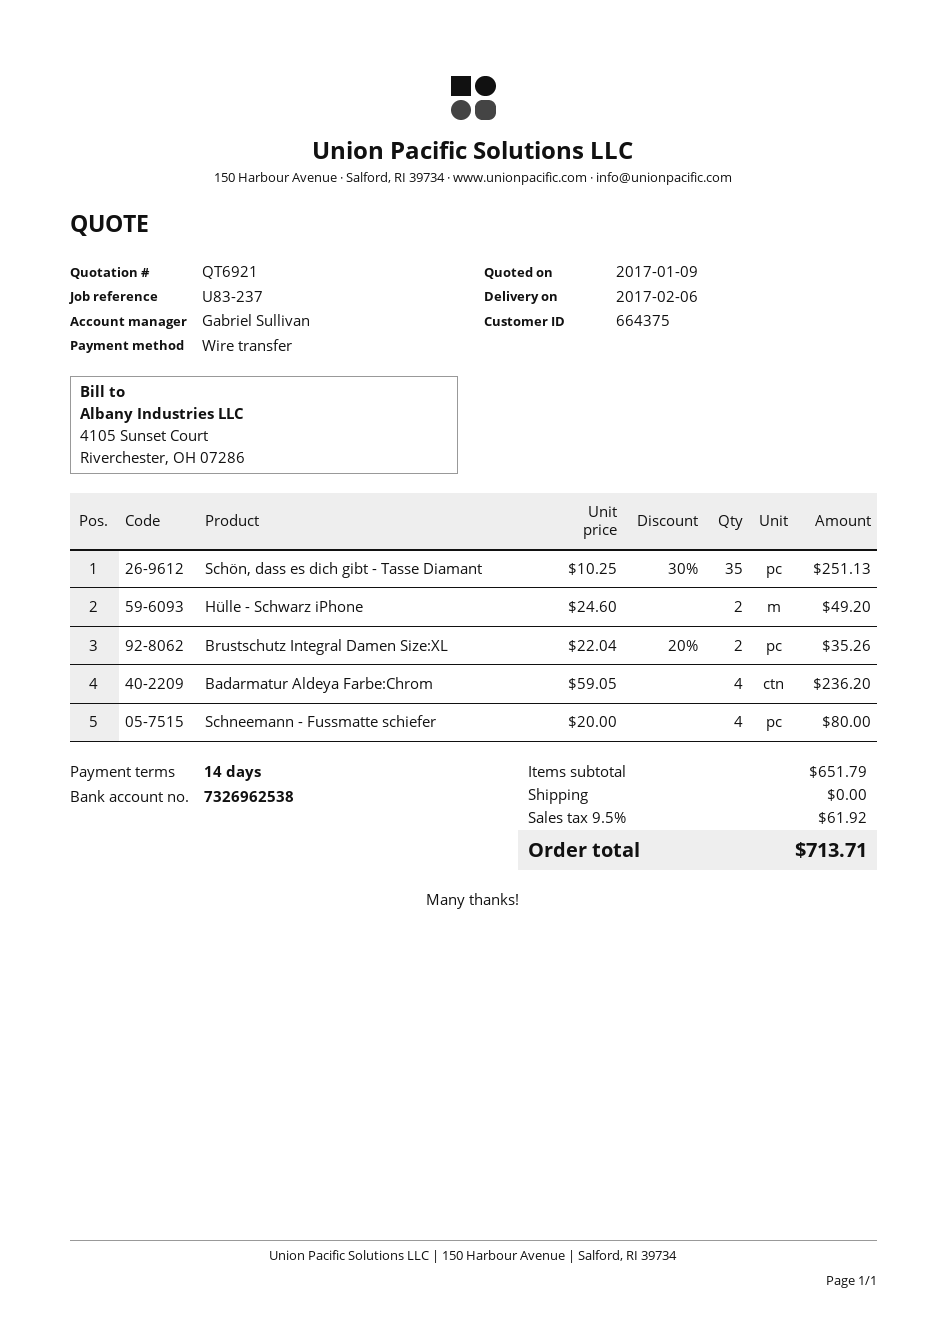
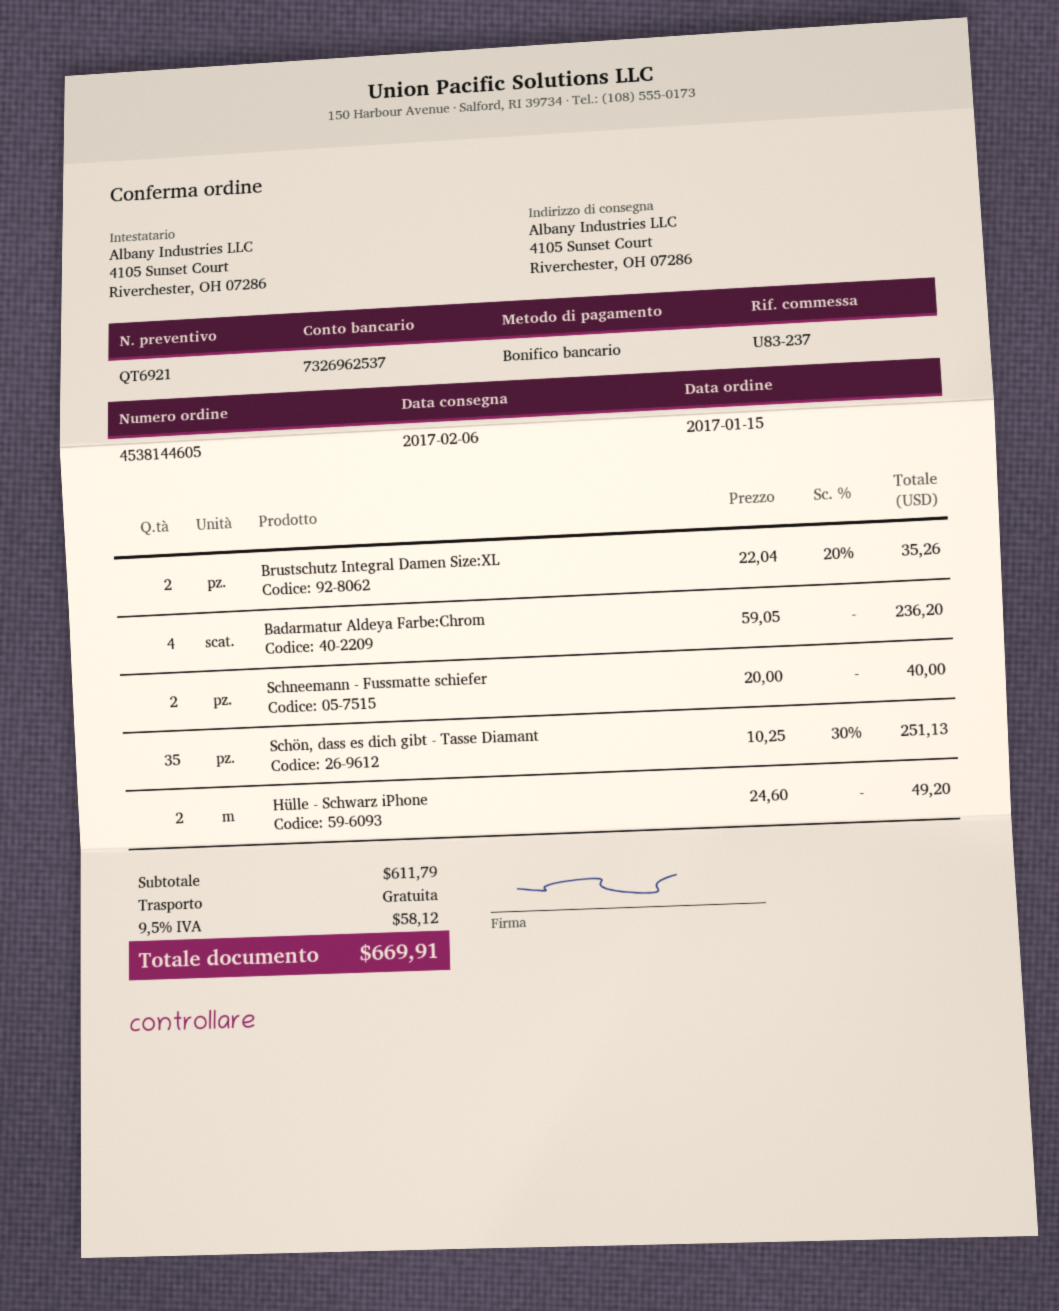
bank account: 7326962538 -> 7326962537
Schneemann - Fussmatte schiefer: 4 x 20.00 = 80.00 -> 2 x 20.00 = 40.00
subtotal: 651.79 -> 611.79
tax: 9.5% = 61.92 -> 9.5% = 58.12
total: 713.71 -> 669.91

